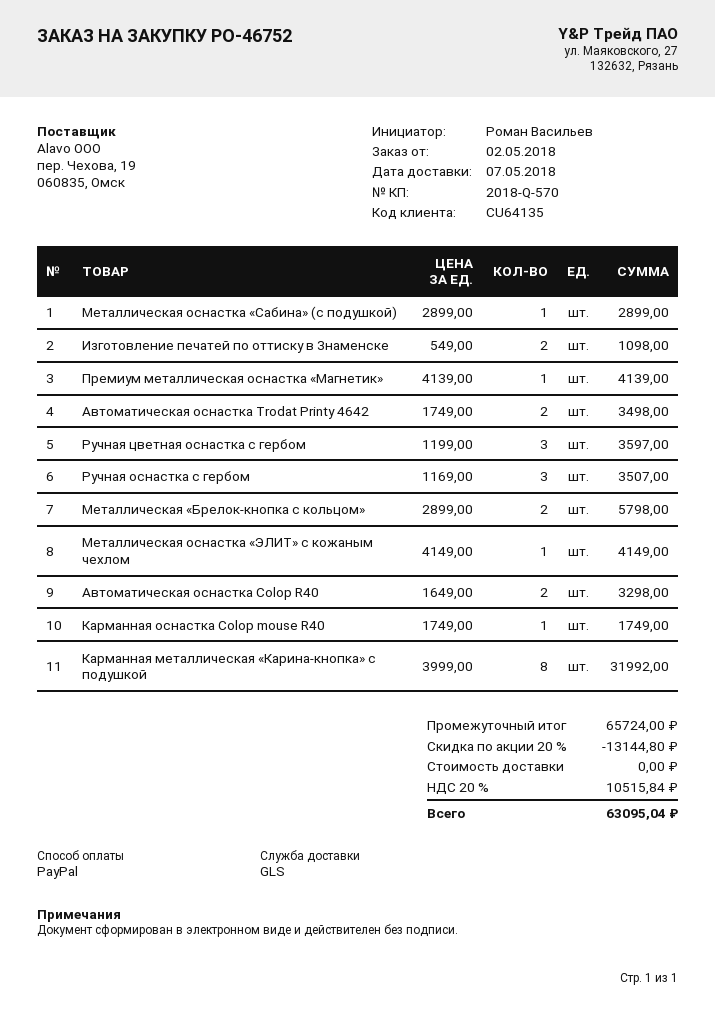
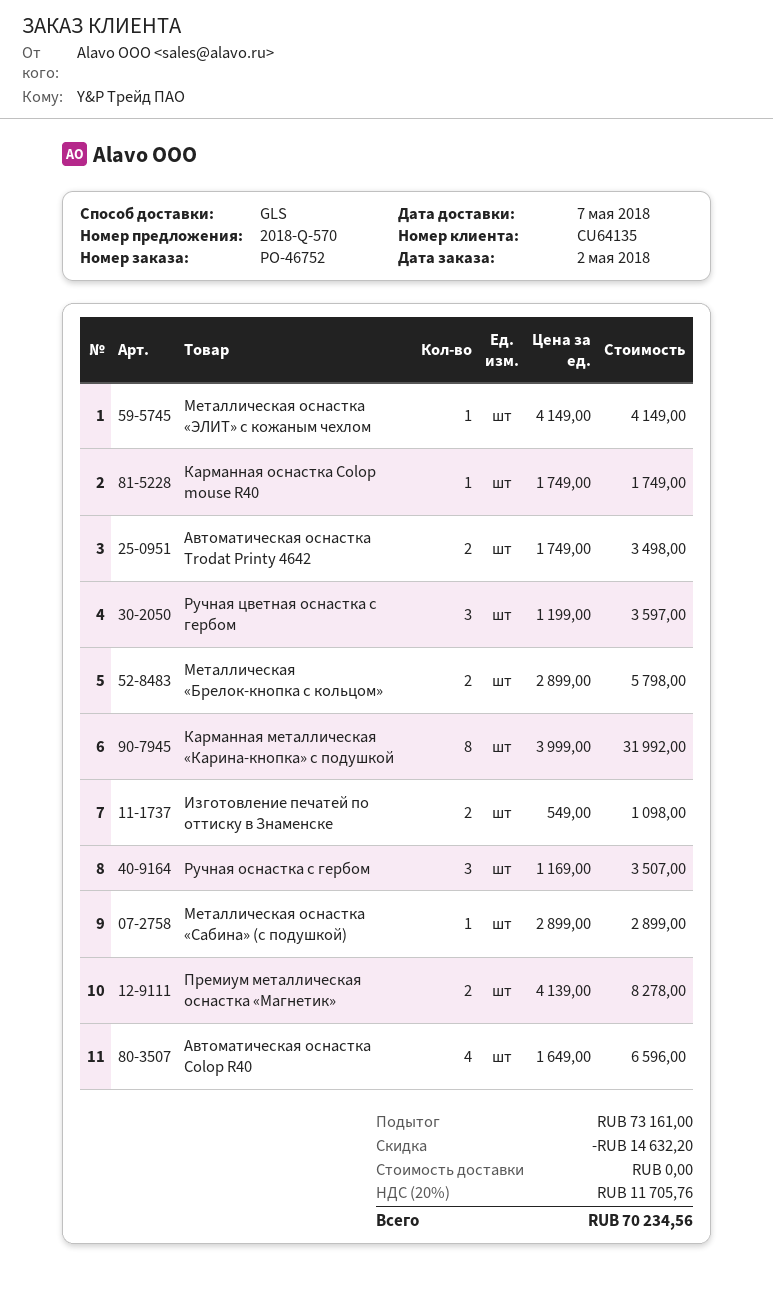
Премиум металлическая оснастка «Магнетик»: 1 x 4139.00 = 4139.00 -> 2 x 4139.00 = 8278.00
Автоматическая оснастка Colop R40: 2 x 1649.00 = 3298.00 -> 4 x 1649.00 = 6596.00
subtotal: 65724.00 -> 73161.00
discount: 13144.80 -> 14632.20
tax: 20% = 10515.84 -> 20% = 11705.76
total: 63095.04 -> 70234.56

